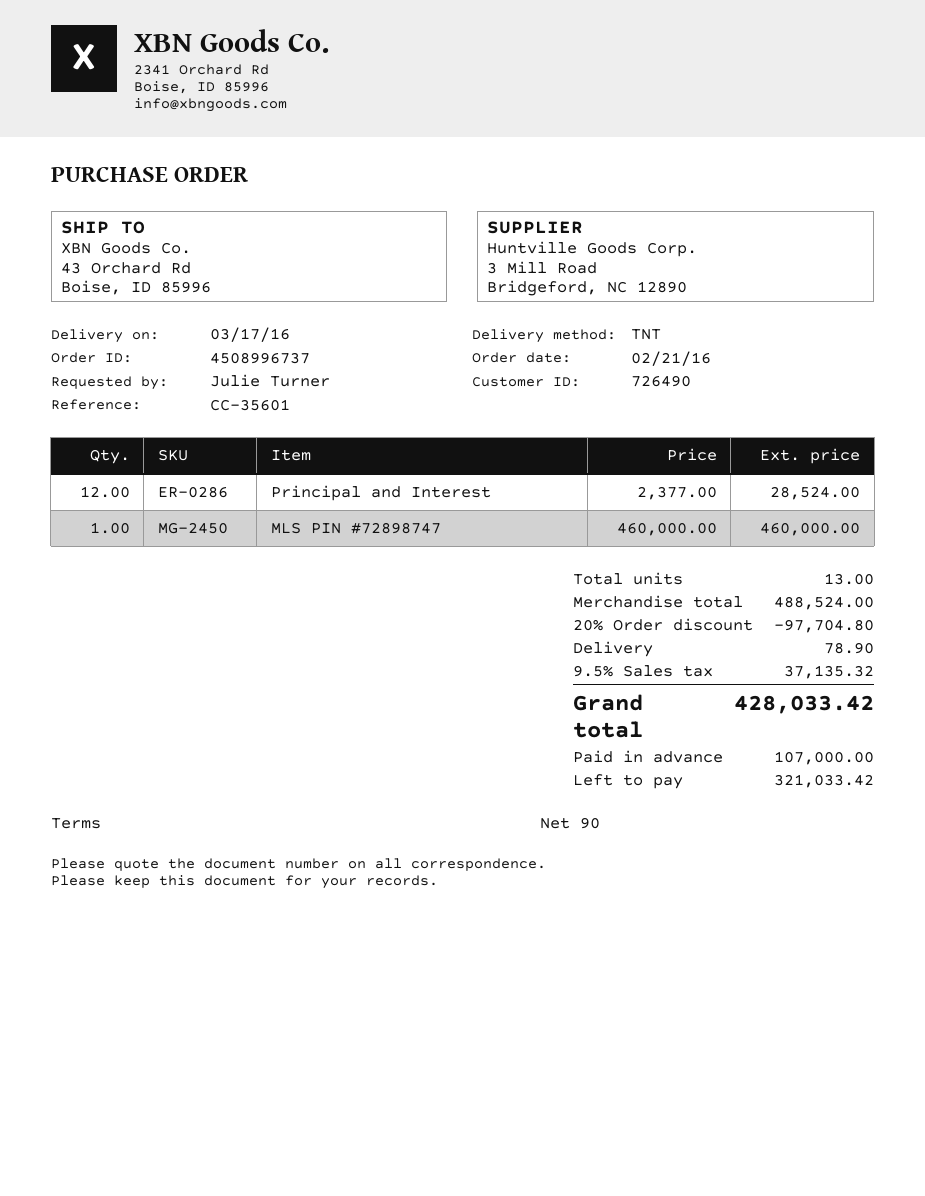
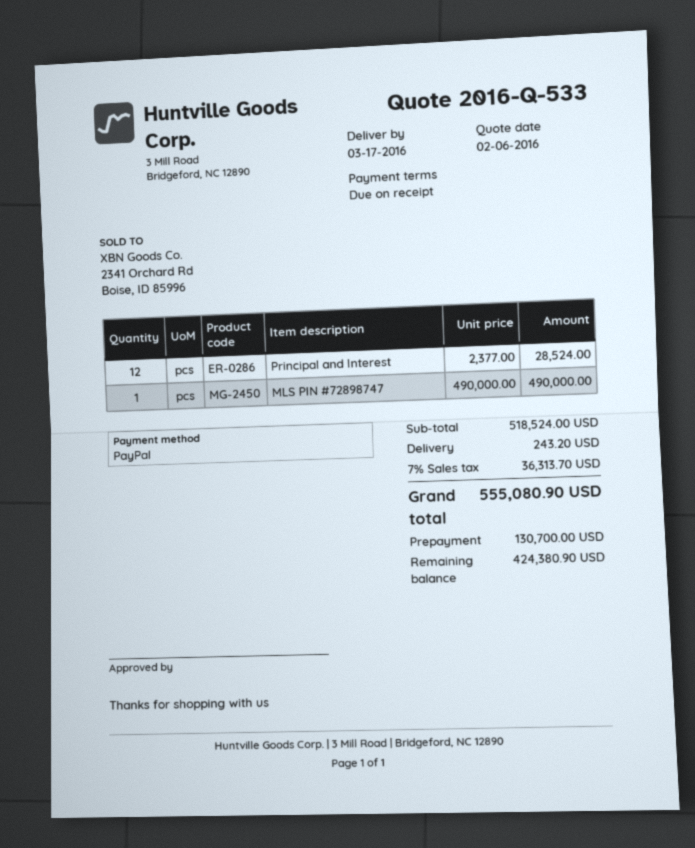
payment terms: 90 days -> on receipt
MLS PIN #72898747: 1 x 460000.00 = 460000.00 -> 1 x 490000.00 = 490000.00
subtotal: 488524.00 -> 518524.00
discount: 20% = 97704.80 -> none
shipping: 78.90 -> 243.20
tax: 9.5% = 37135.32 -> 7% = 36313.70
total: 428033.42 -> 555080.90
deposit: 107000.00 -> 130700.00
balance: 321033.42 -> 424380.90

